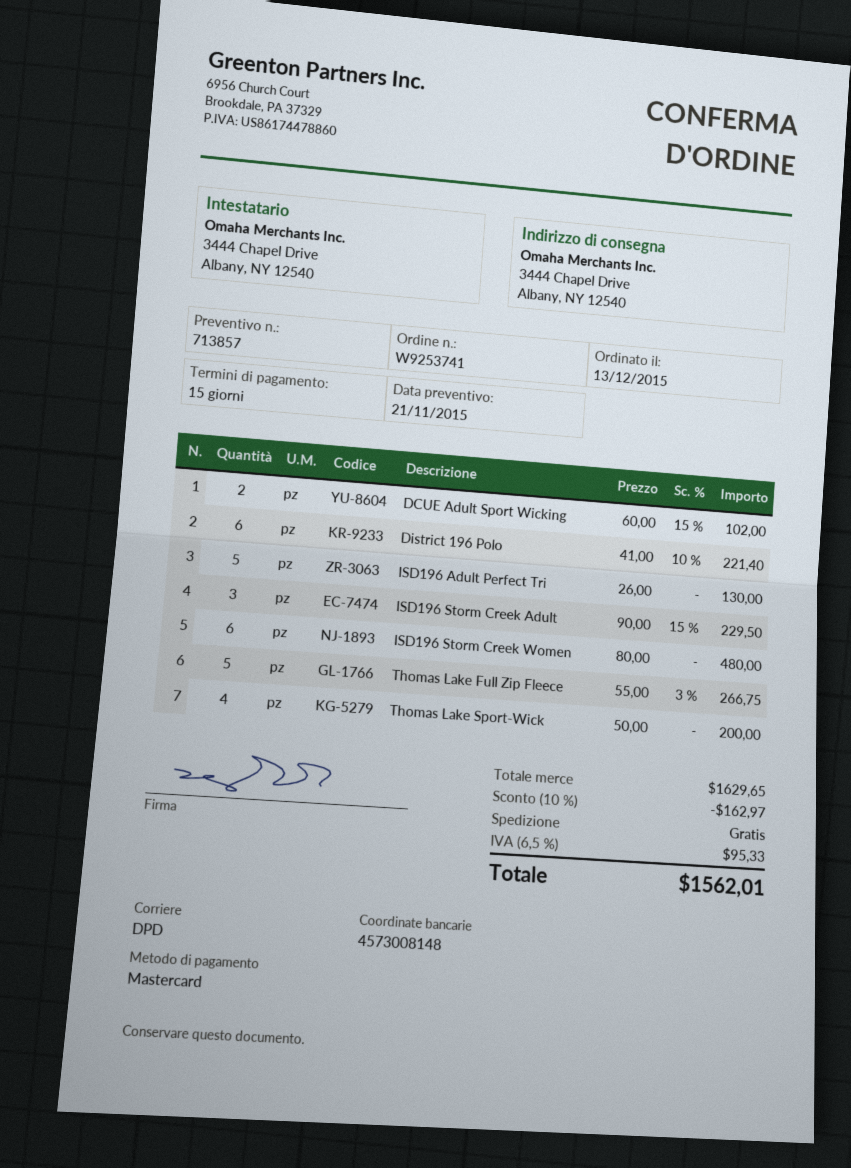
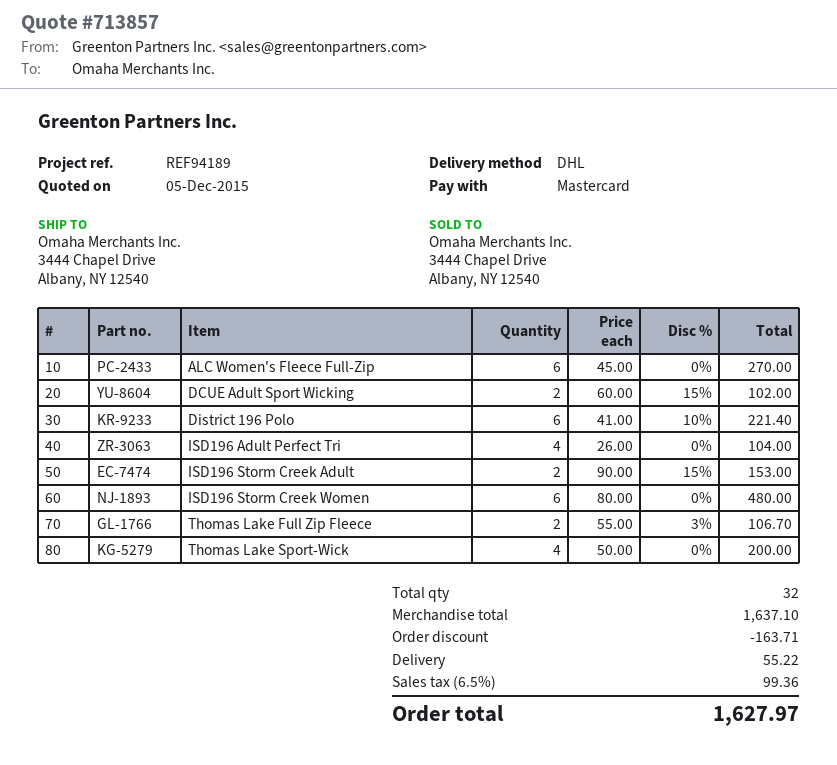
quote date: 2015-11-21 -> 2015-12-05
shipping method: DPD -> DHL
ISD196 Adult Perfect Tri: 5 x 26.00 = 130.00 -> 4 x 26.00 = 104.00
ISD196 Storm Creek Adult: 3 x 90.00 - 15% = 229.50 -> 2 x 90.00 - 15% = 153.00
Thomas Lake Full Zip Fleece: 5 x 55.00 - 3% = 266.75 -> 2 x 55.00 - 3% = 106.70
ALC Women's Fleece Full-Zip: none -> 6 x 45.00 = 270.00
subtotal: 1629.65 -> 1637.10
discount: 162.97 -> 163.71
shipping: 0.00 -> 55.22
tax: 6.5% = 95.33 -> 6.5% = 99.36
total: 1562.01 -> 1627.97

